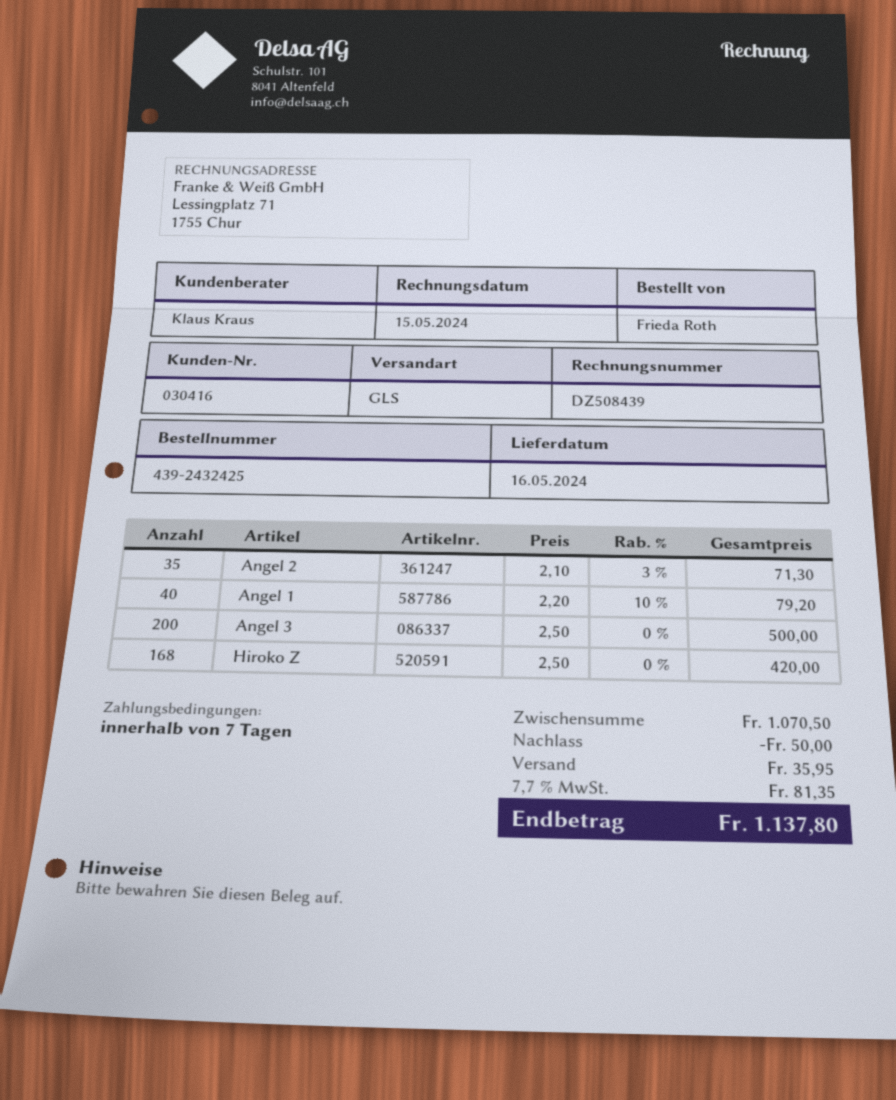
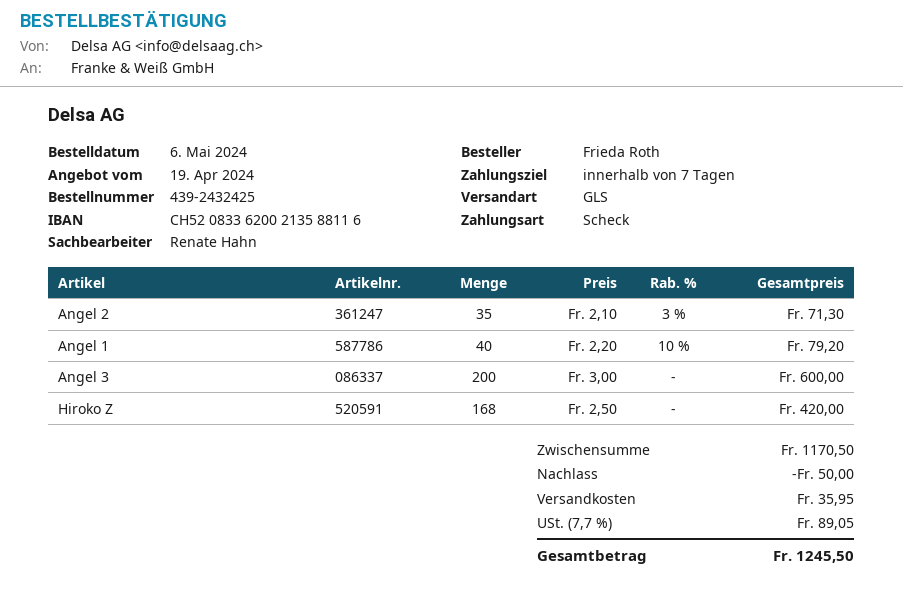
sales rep: Klaus Kraus -> Renate Hahn
Angel 3: 200 x 2.50 = 500.00 -> 200 x 3.00 = 600.00
subtotal: 1070.50 -> 1170.50
tax: 7.7% = 81.35 -> 7.7% = 89.05
total: 1137.80 -> 1245.50

